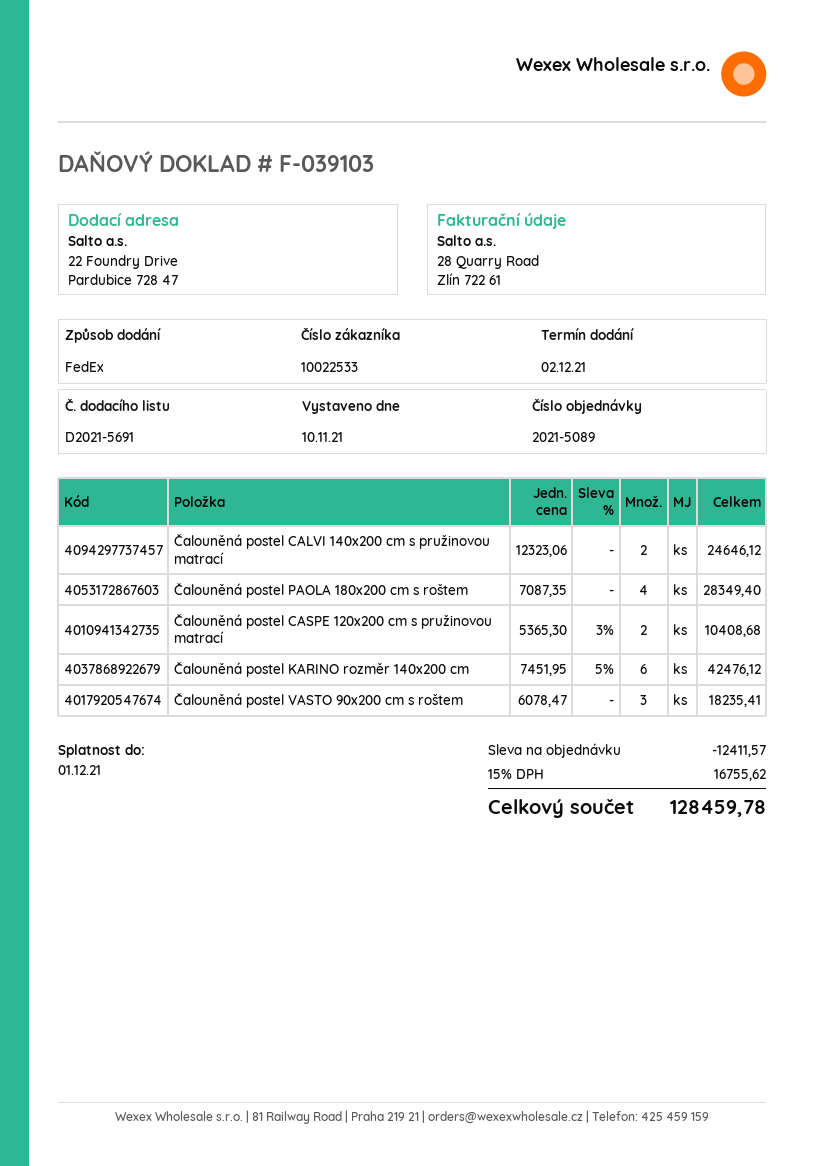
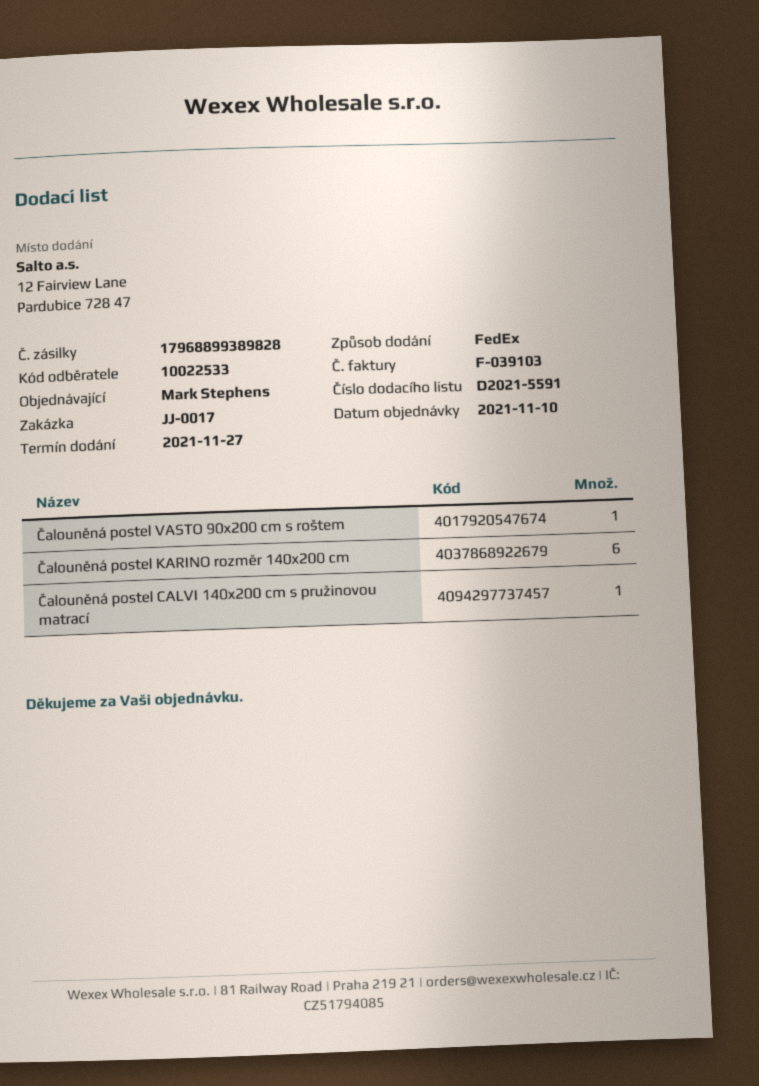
delivery note number: D2021-5691 -> D2021-5591
delivery date: 2021-12-02 -> 2021-11-27
ship to: 22 Foundry Drive, Pardubice 728 47 -> 12 Fairview Lane, Pardubice 728 47
Čalouněná postel CALVI 140x200 cm s pružinovou matrací: 2 -> 1
Čalouněná postel PAOLA 180x200 cm s roštem: 4 -> none
Čalouněná postel CASPE 120x200 cm s pružinovou matrací: 2 -> none
Čalouněná postel VASTO 90x200 cm s roštem: 3 -> 1

